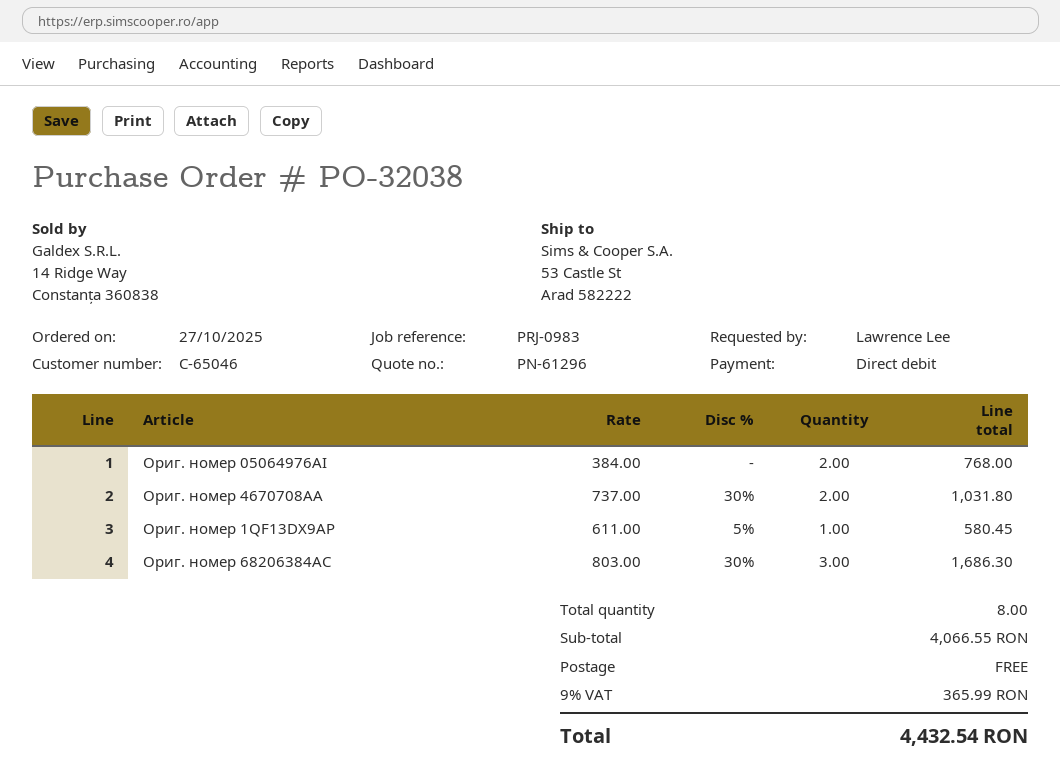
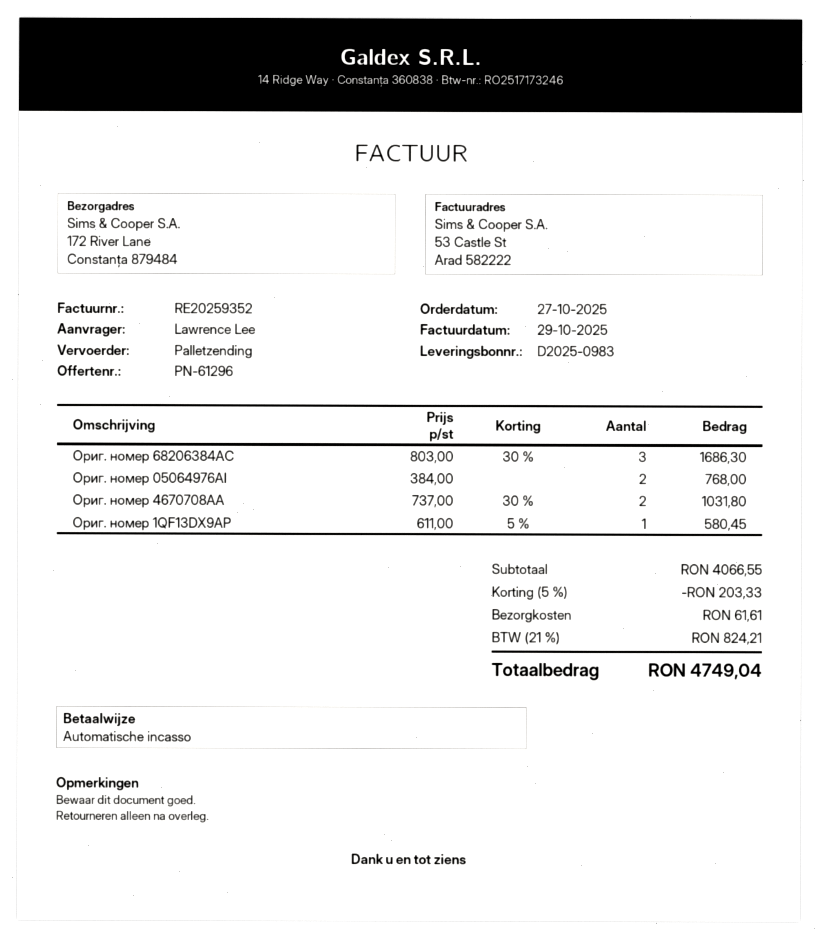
ship to: 53 Castle St, Arad 582222 -> 172 River Lane, Constanța 879484
discount: none -> 5% = 203.33
shipping: 0.00 -> 61.61
tax: 9% = 365.99 -> 21% = 824.21
total: 4432.54 -> 4749.04

